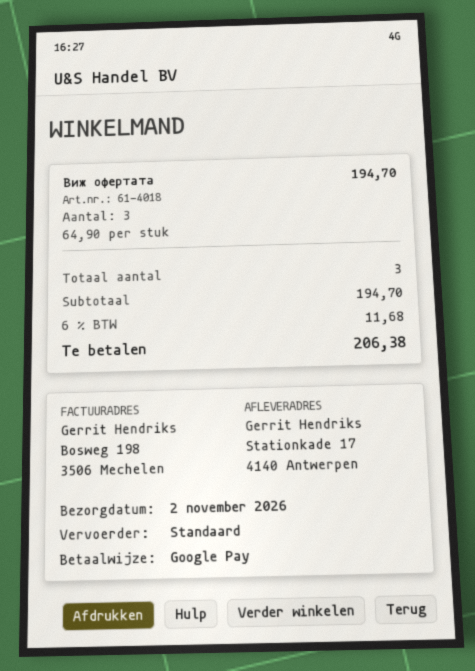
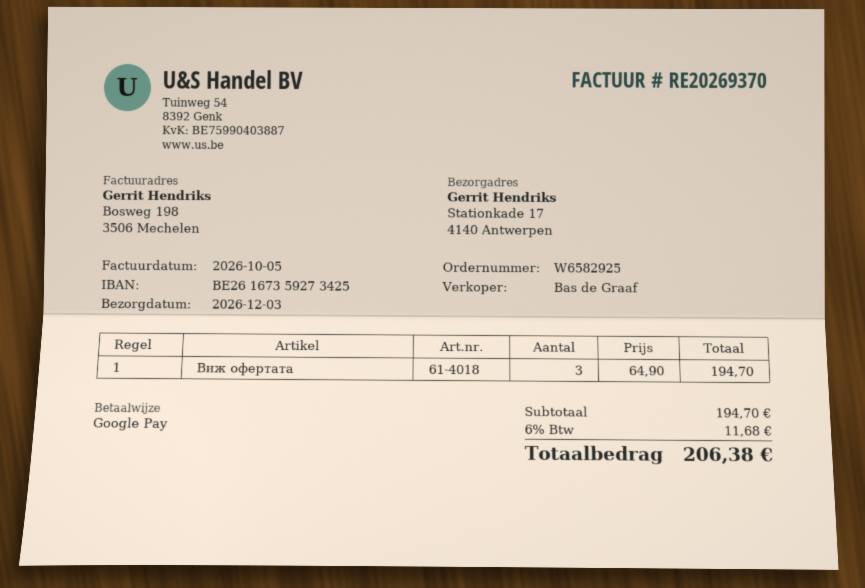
delivery date: 2026-11-02 -> 2026-12-03

